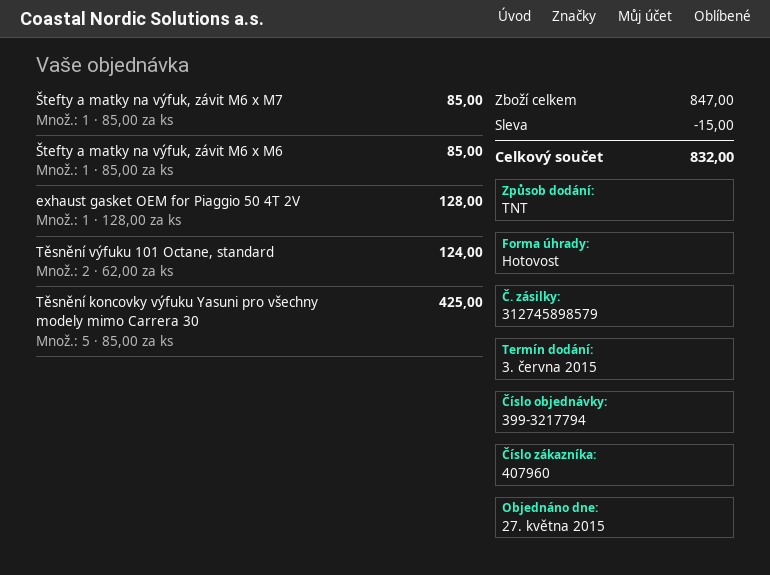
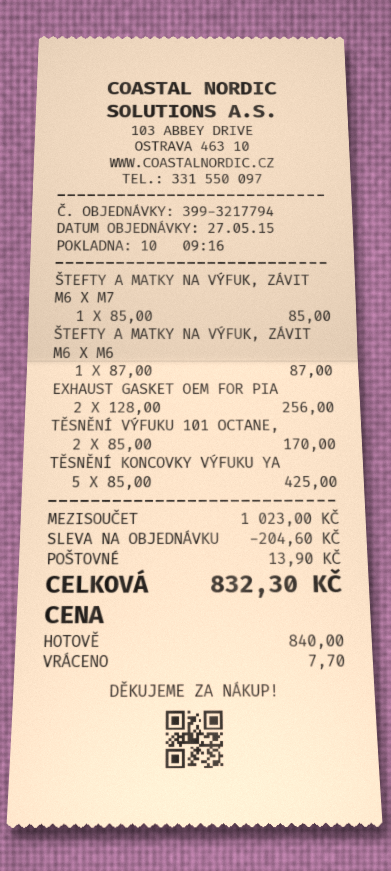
Štefty a matky na výfuk, závit M6 x M6: 1 x 85.00 = 85.00 -> 1 x 87.00 = 87.00
exhaust gasket OEM for Piaggio 50 4T 2V: 1 x 128.00 = 128.00 -> 2 x 128.00 = 256.00
Těsnění výfuku 101 Octane, standard: 2 x 62.00 = 124.00 -> 2 x 85.00 = 170.00
subtotal: 847.00 -> 1023.00
discount: 15.00 -> 204.60
shipping: none -> 13.90
total: 832.00 -> 832.30

